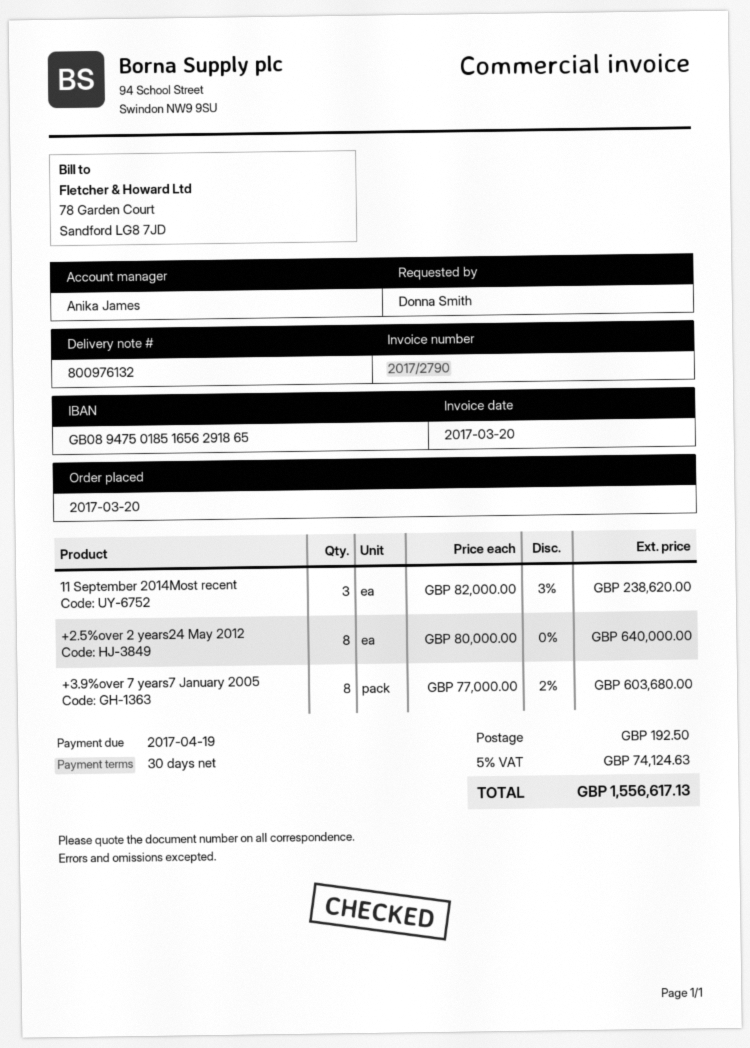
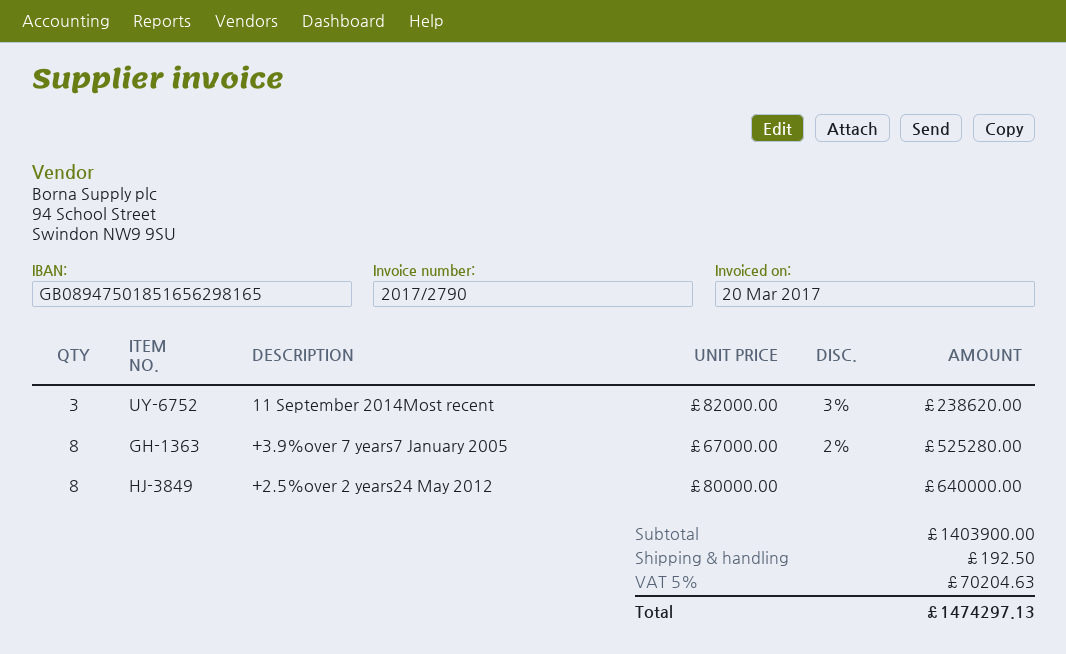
bank account: GB08947501851656291865 -> GB08947501851656298165
+3.9%over 7 years7 January 2005: 8 x 77000.00 - 2% = 603680.00 -> 8 x 67000.00 - 2% = 525280.00
tax: 5% = 74124.63 -> 5% = 70204.63
total: 1556617.13 -> 1474297.13

